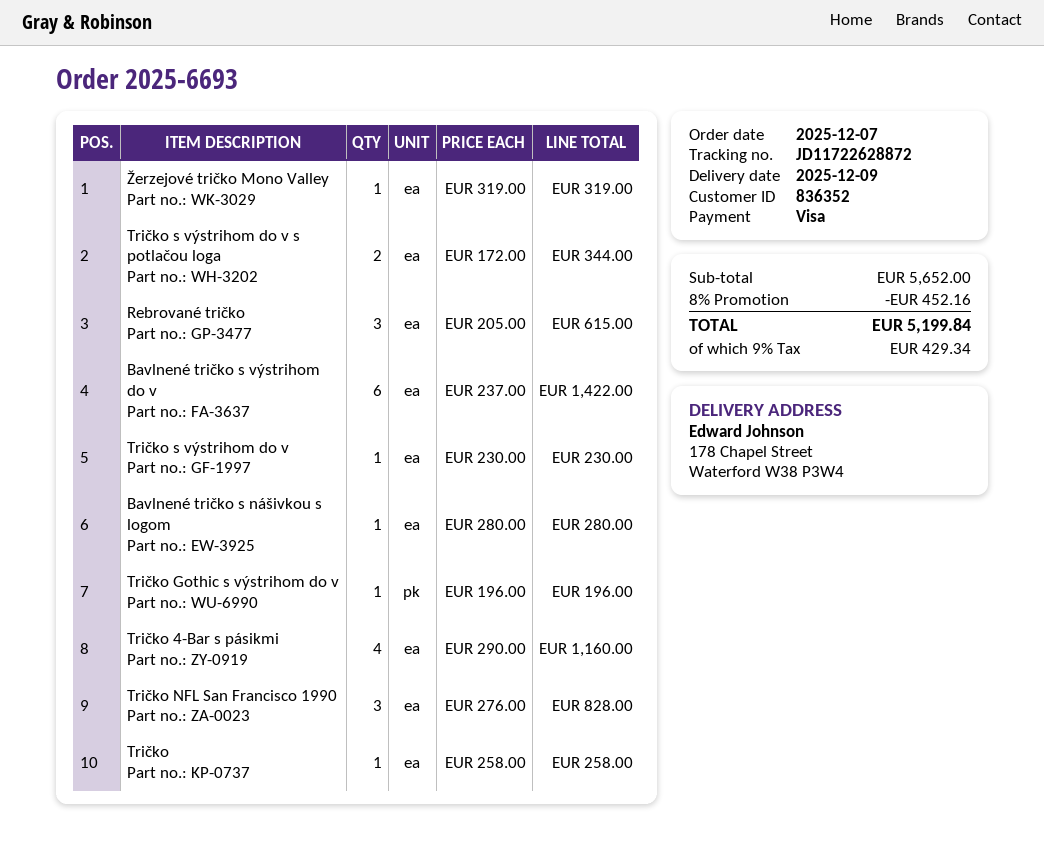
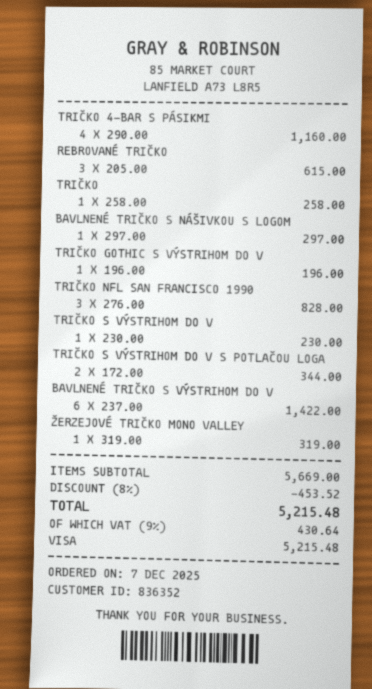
Bavlnené tričko s nášivkou s logom: 1 x 280.00 = 280.00 -> 1 x 297.00 = 297.00
subtotal: 5652.00 -> 5669.00
discount: 8% = 452.16 -> 8% = 453.52
tax: 9% = 429.34 -> 9% = 430.64
total: 5199.84 -> 5215.48

